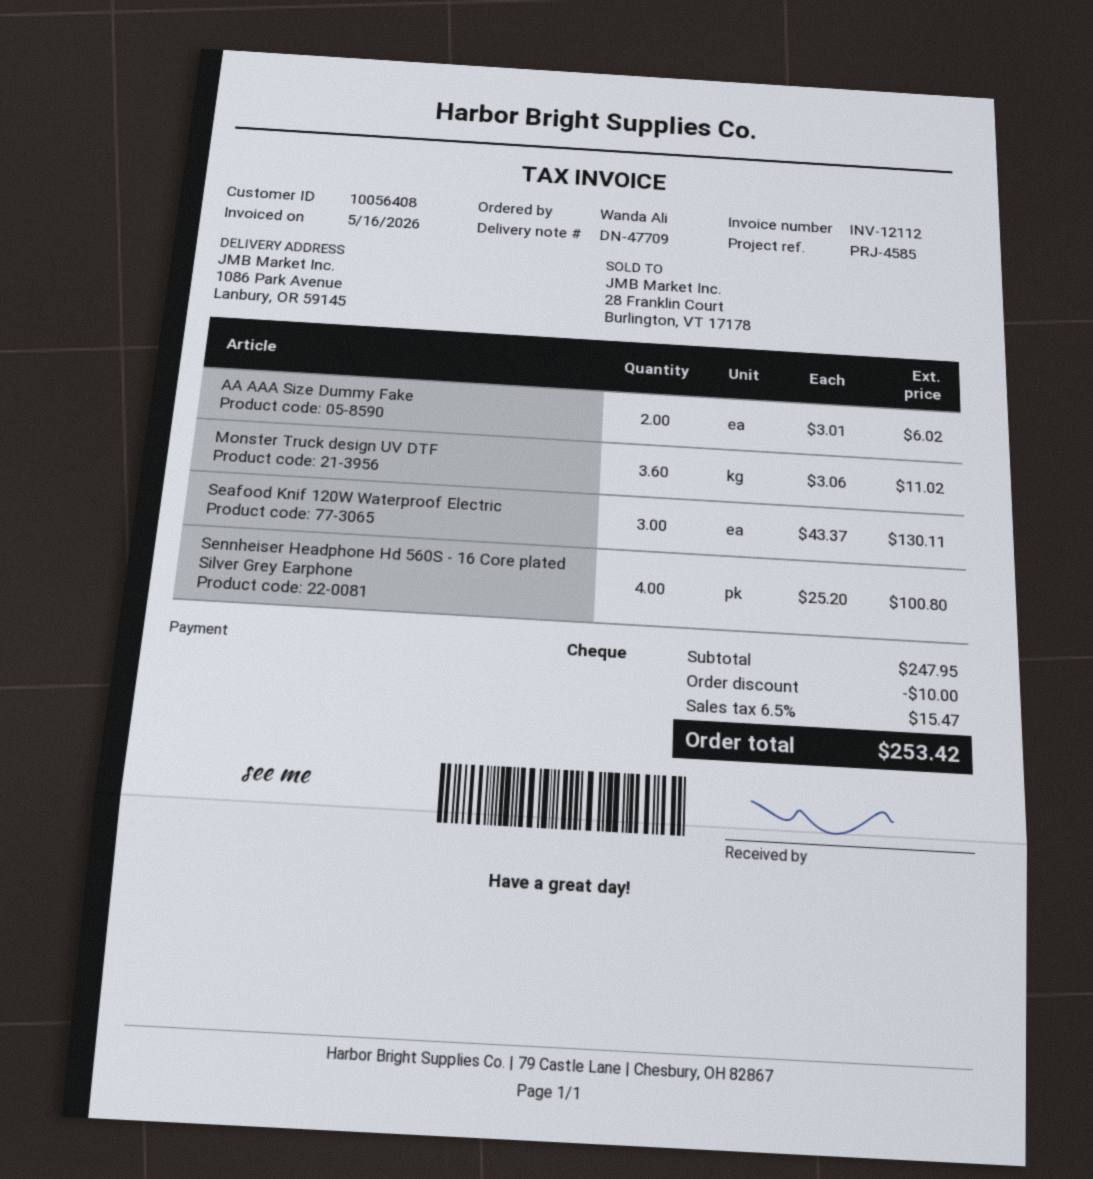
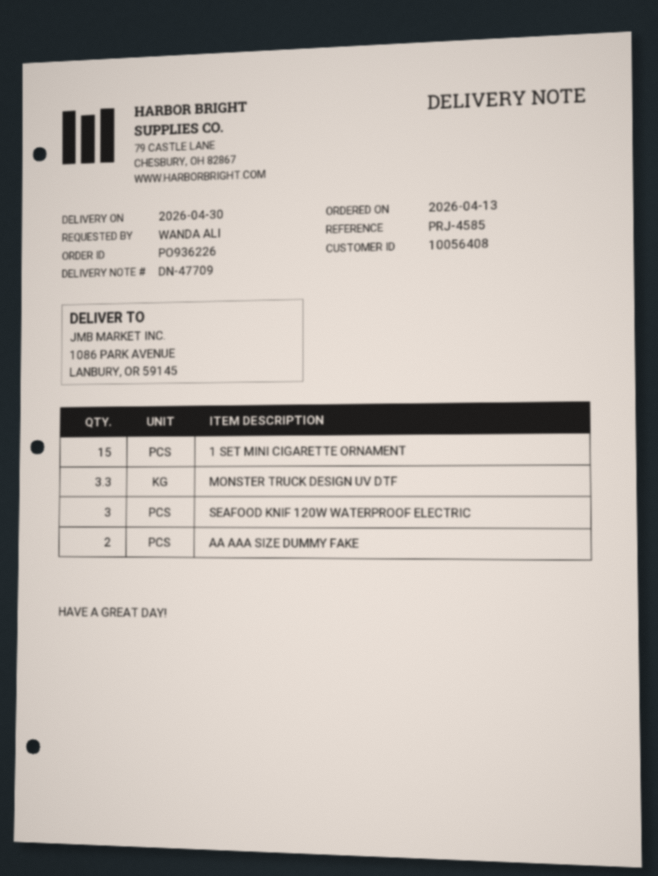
Monster Truck design UV DTF: 3.6 -> 3.3
Sennheiser Headphone Hd 560S - 16 Core plated Silver Grey Earphone: 4 -> none
1 SET MINI CIGARETTE ORNAMENT: none -> 15

